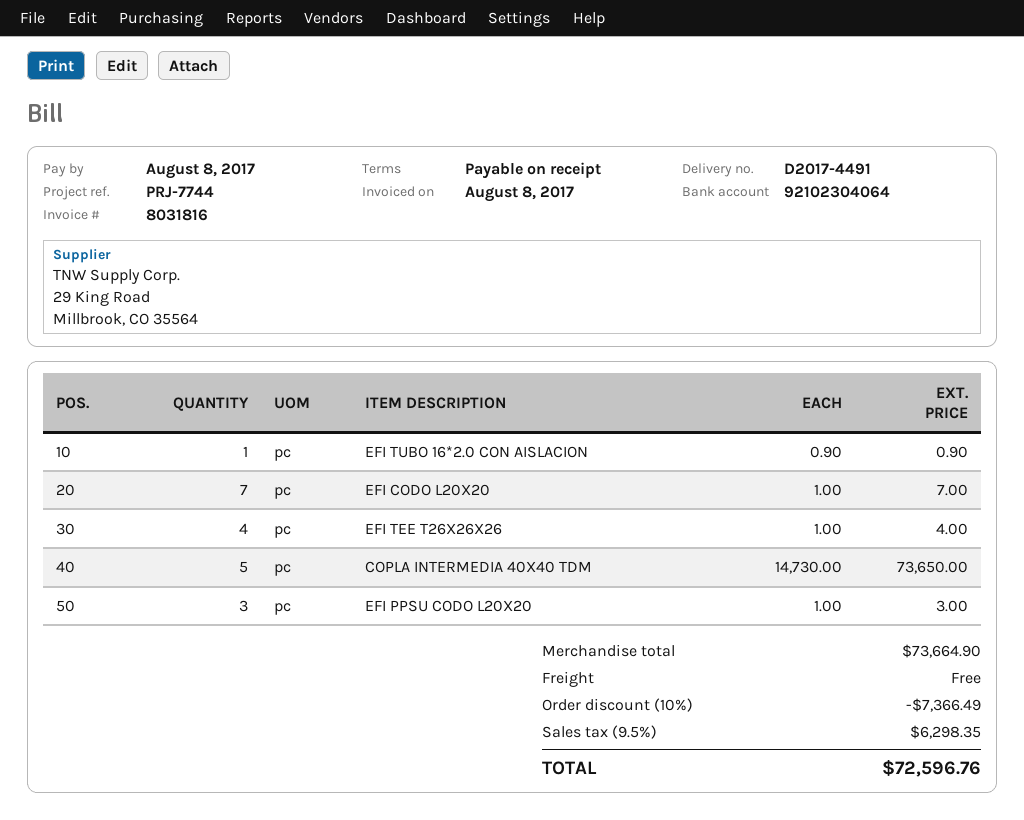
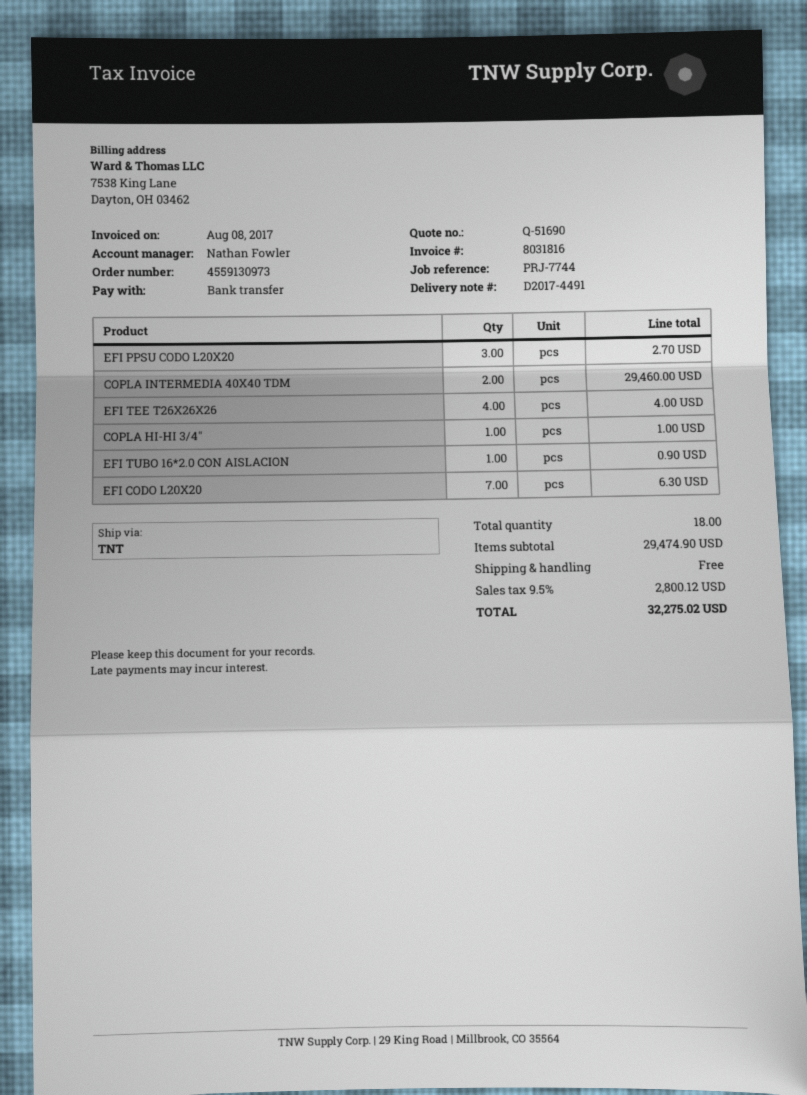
EFI CODO L20X20: 7 for 7.00 -> 7 for 6.30
COPLA INTERMEDIA 40X40 TDM: 5 for 73650.00 -> 2 for 29460.00
EFI PPSU CODO L20X20: 3 for 3.00 -> 3 for 2.70
COPLA HI-HI 3/4": none -> 1 for 1.00
subtotal: 73664.90 -> 29474.90
discount: 10% = 7366.49 -> none
tax: 9.5% = 6298.35 -> 9.5% = 2800.12
total: 72596.76 -> 32275.02

